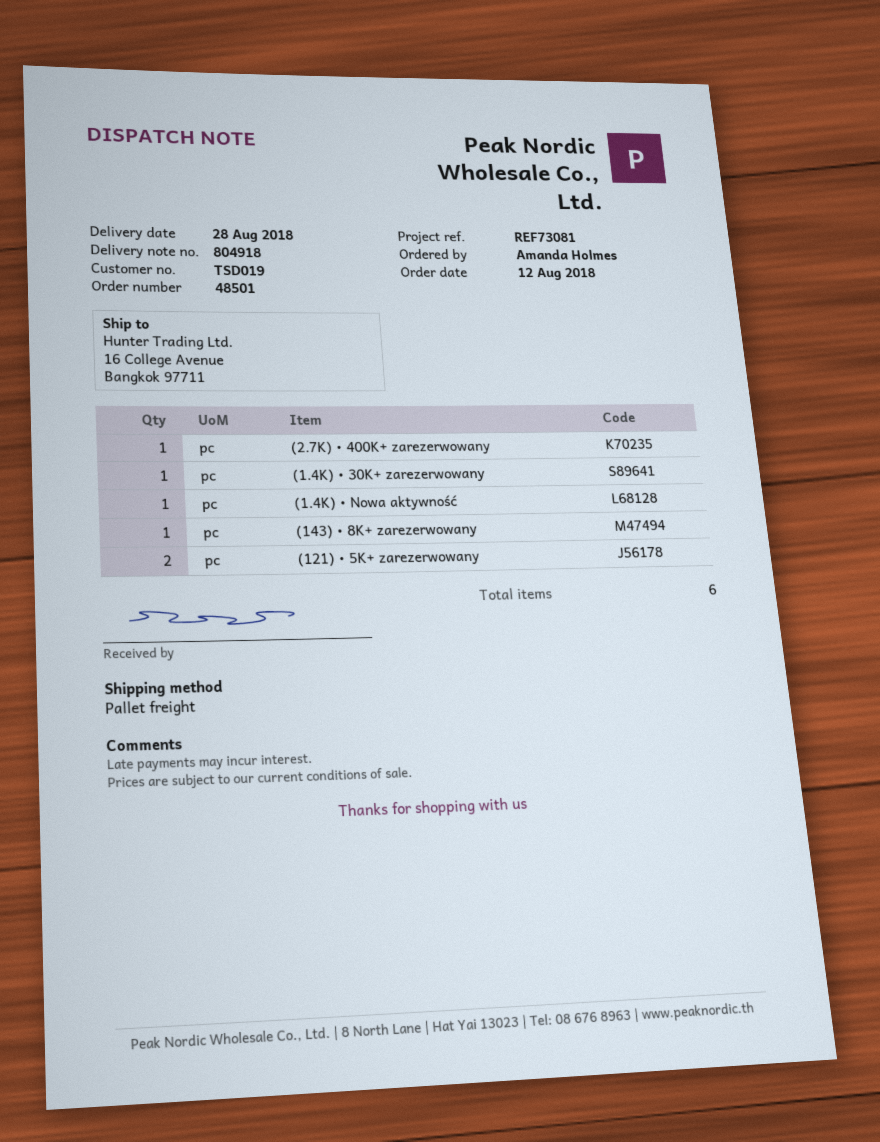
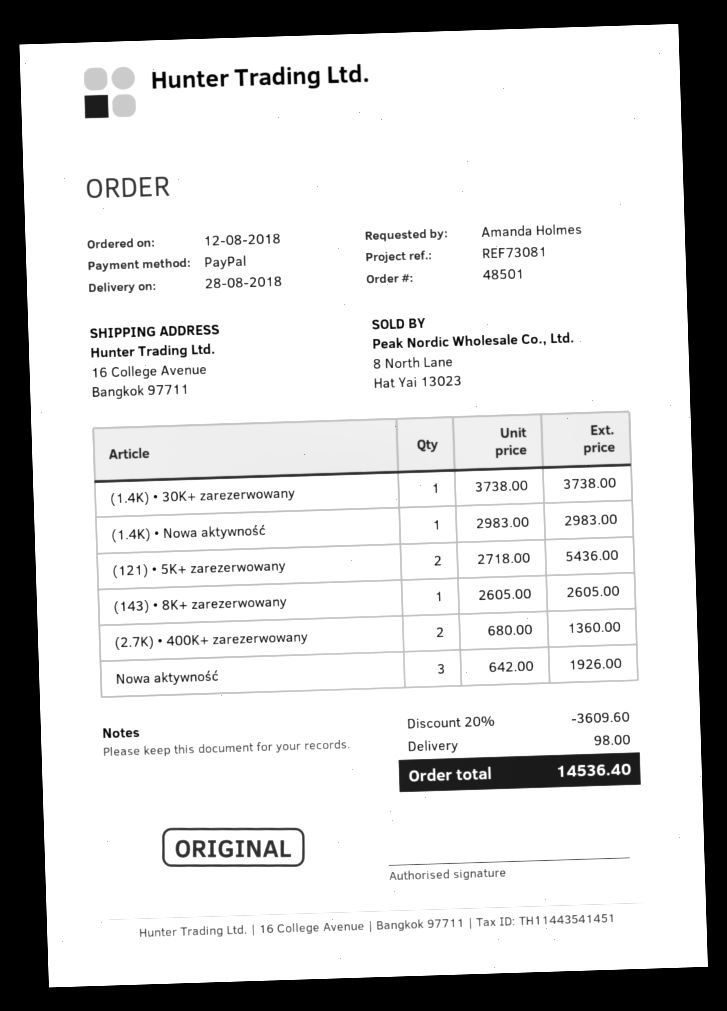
(2.7K) • 400K+ zarezerwowany: 1 -> 2
Nowa aktywność: none -> 3

